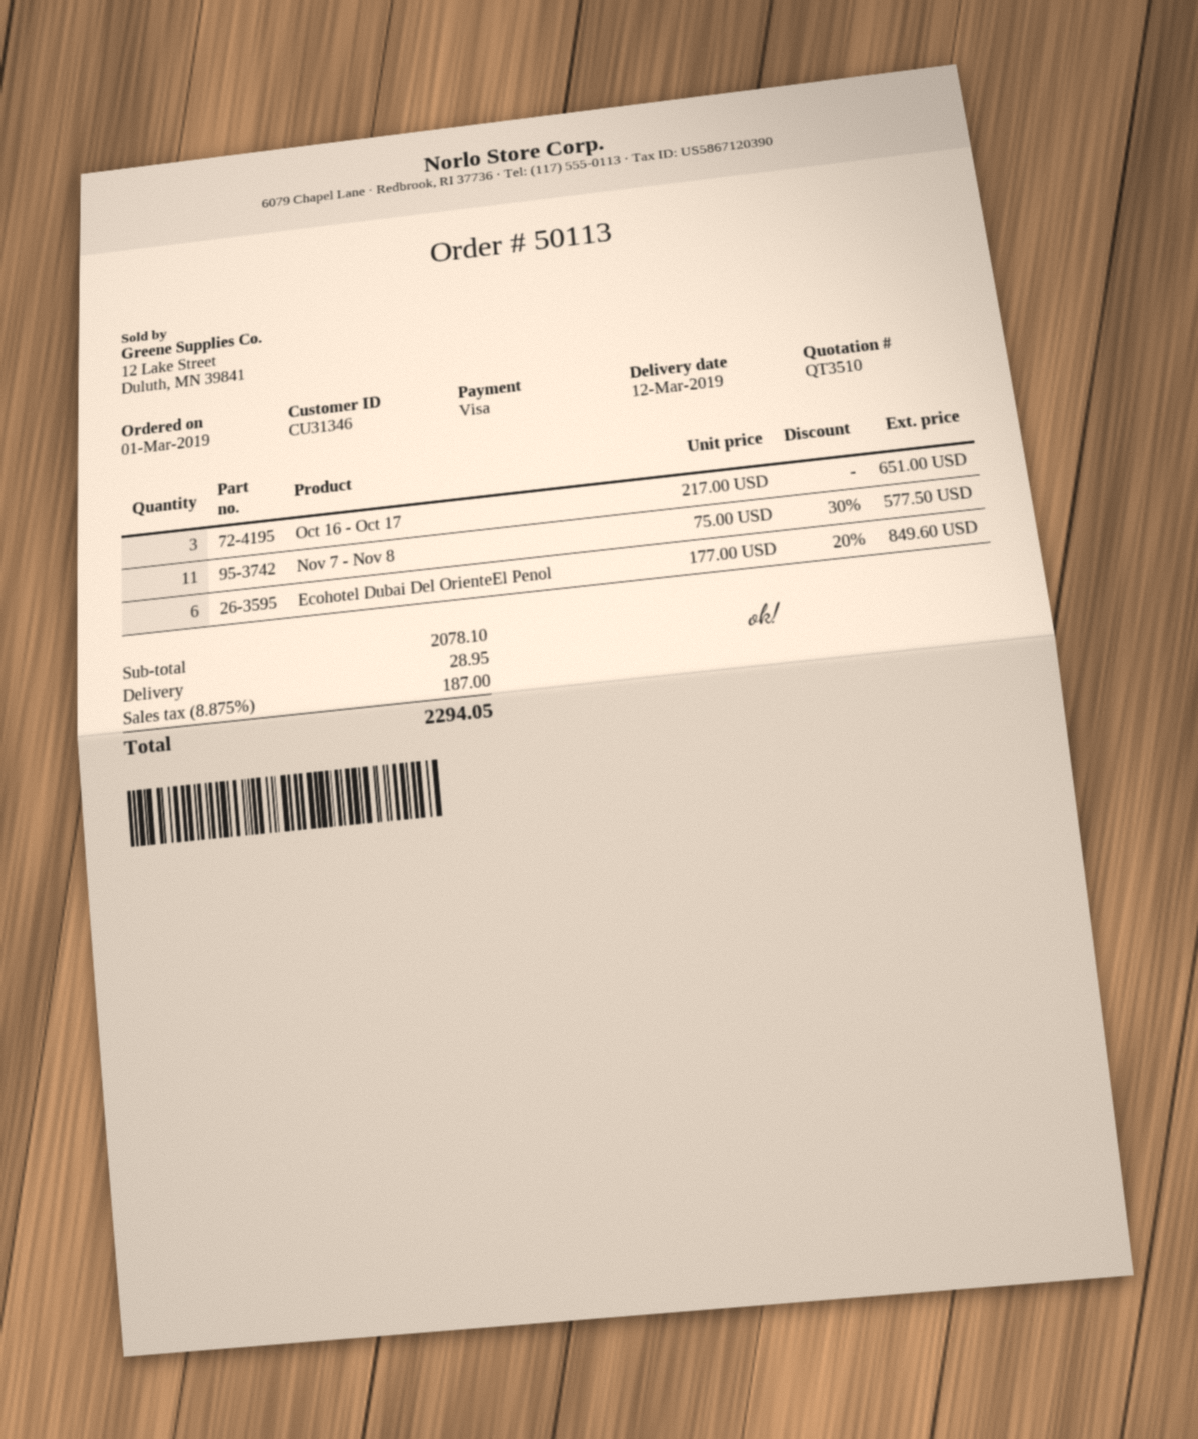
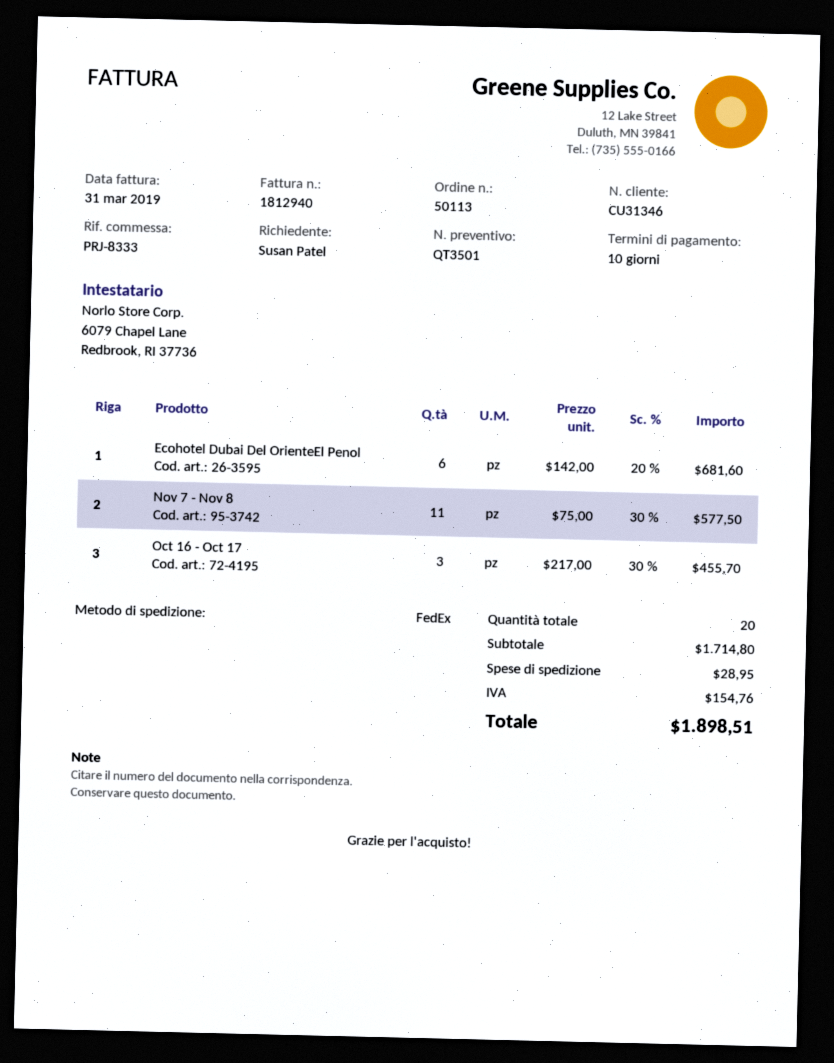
quote number: QT3510 -> QT3501
Oct 16 - Oct 17: 3 x 217.00 = 651.00 -> 3 x 217.00 - 30% = 455.70
Ecohotel Dubai Del OrienteEl Penol: 6 x 177.00 - 20% = 849.60 -> 6 x 142.00 - 20% = 681.60
subtotal: 2078.10 -> 1714.80
tax: 187.00 -> 154.76
total: 2294.05 -> 1898.51

